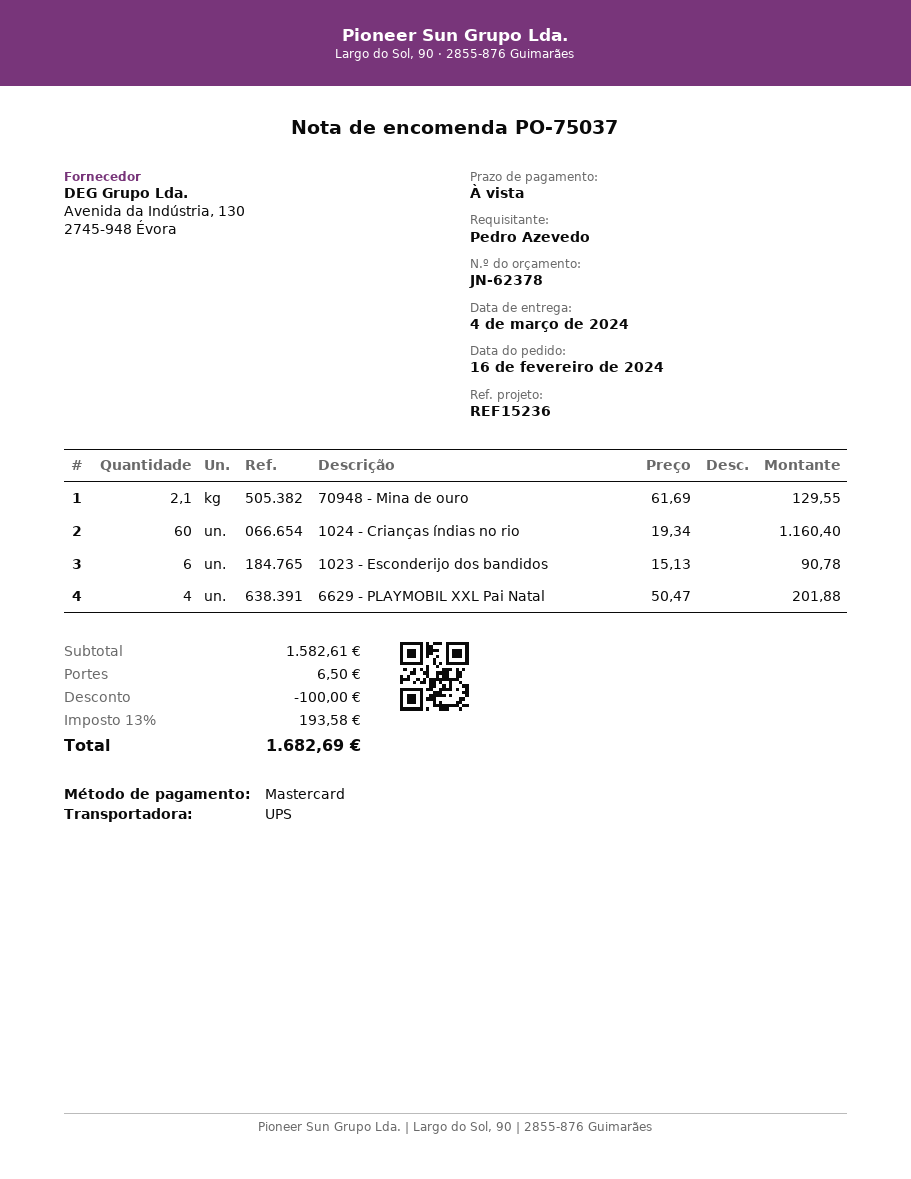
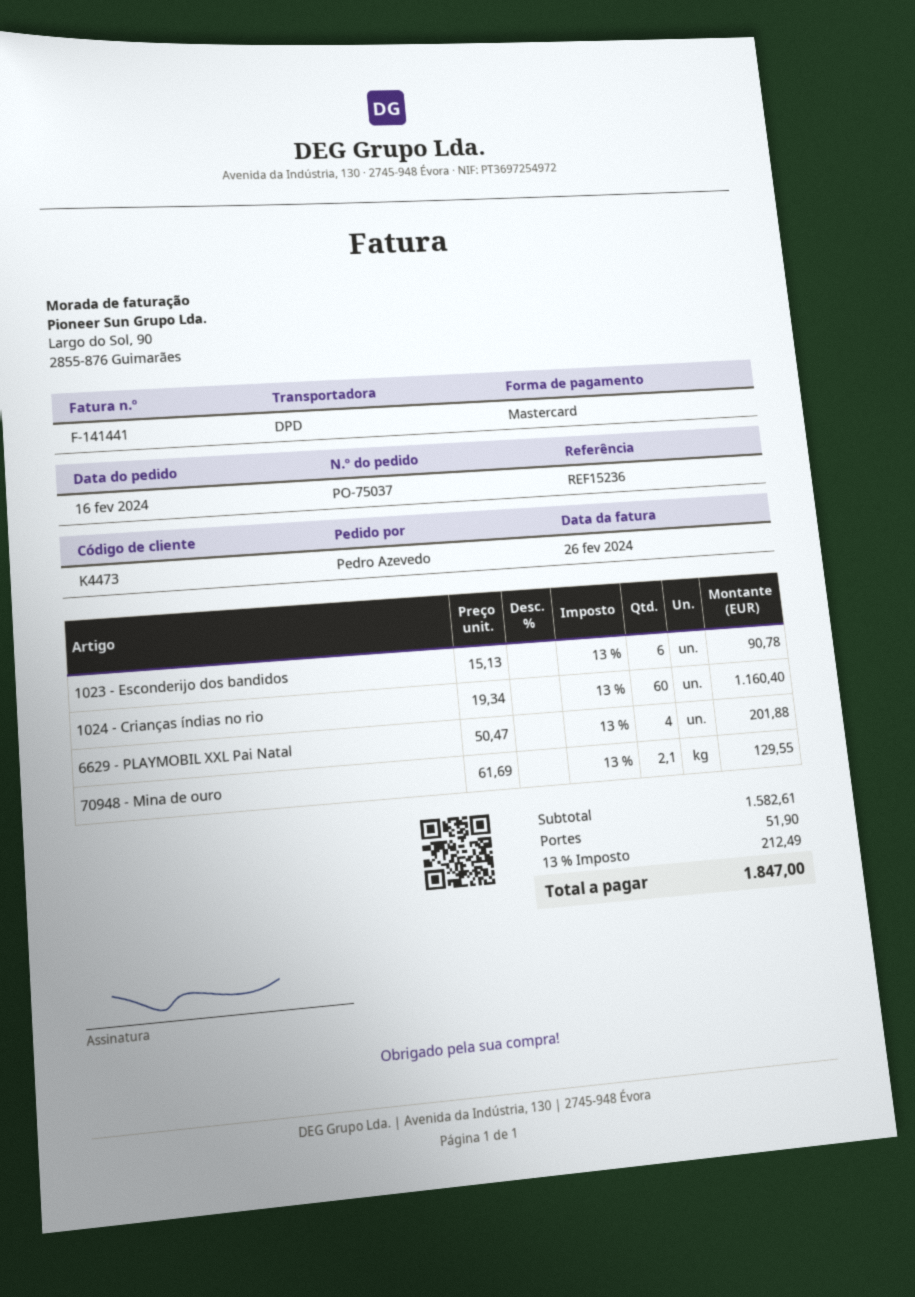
shipping method: UPS -> DPD
discount: 100.00 -> none
shipping: 6.50 -> 51.90
tax: 13% = 193.58 -> 13% = 212.49
total: 1682.69 -> 1847.00

